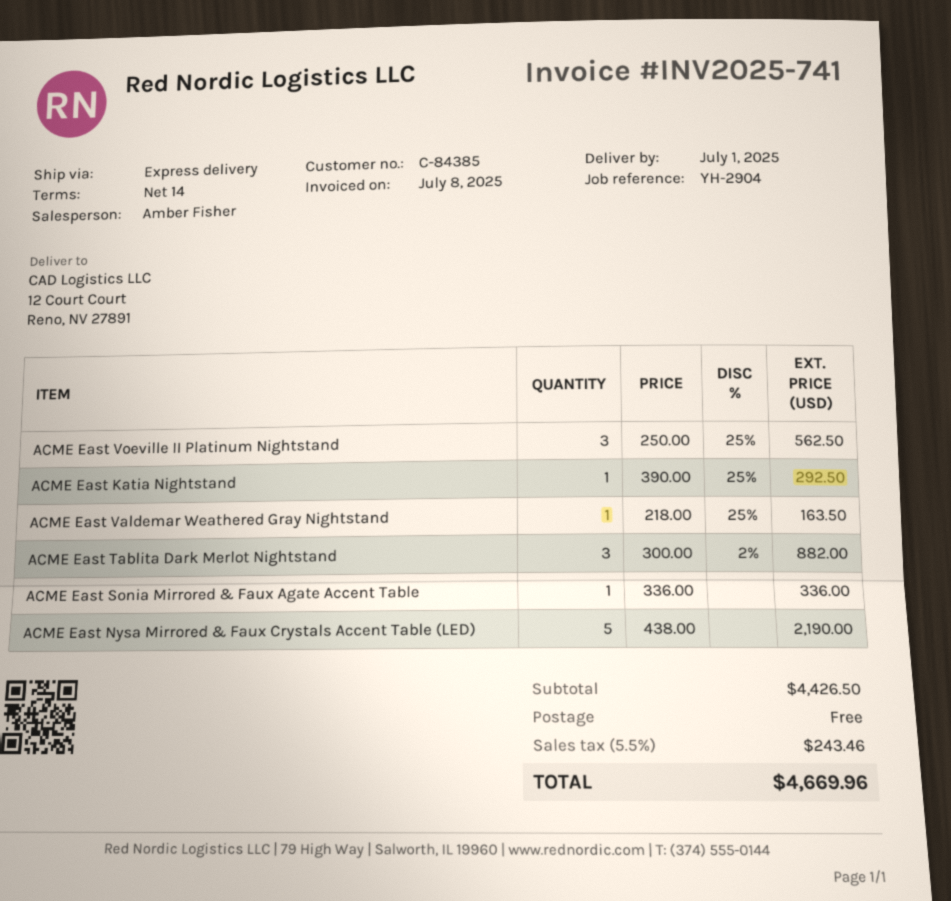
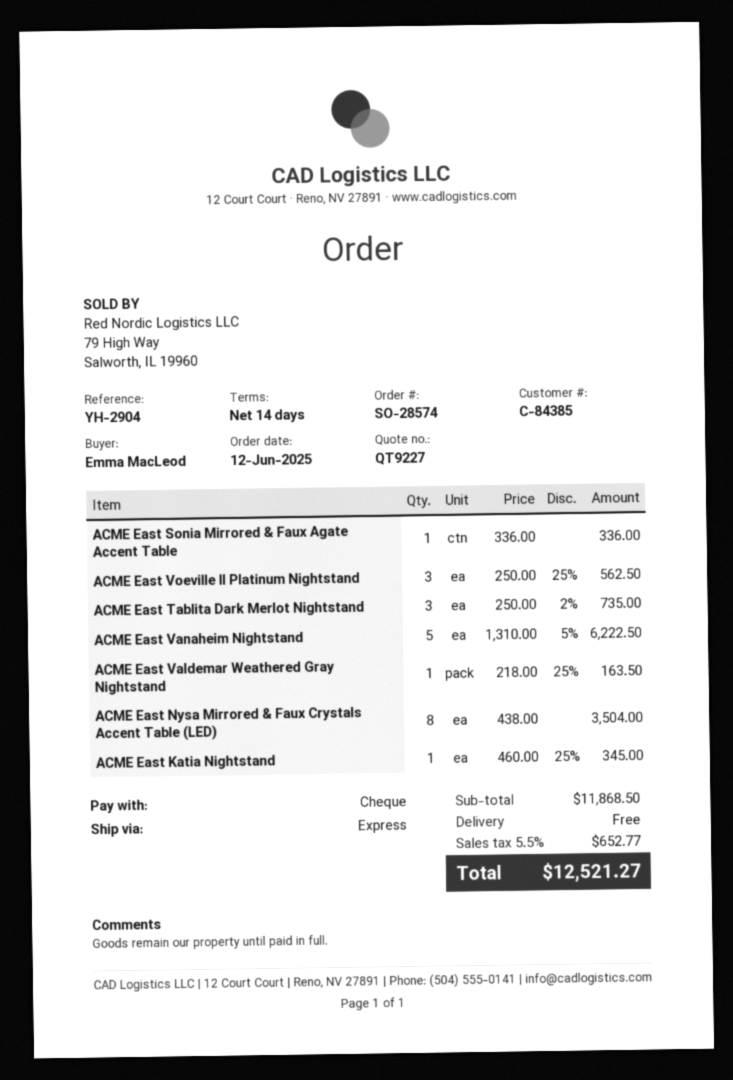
ACME East Katia Nightstand: 1 x 390.00 - 25% = 292.50 -> 1 x 460.00 - 25% = 345.00
ACME East Tablita Dark Merlot Nightstand: 3 x 300.00 - 2% = 882.00 -> 3 x 250.00 - 2% = 735.00
ACME East Nysa Mirrored & Faux Crystals Accent Table (LED): 5 x 438.00 = 2190.00 -> 8 x 438.00 = 3504.00
ACME East Vanaheim Nightstand: none -> 5 x 1310.00 - 5% = 6222.50
subtotal: 4426.50 -> 11868.50
tax: 5.5% = 243.46 -> 5.5% = 652.77
total: 4669.96 -> 12521.27

